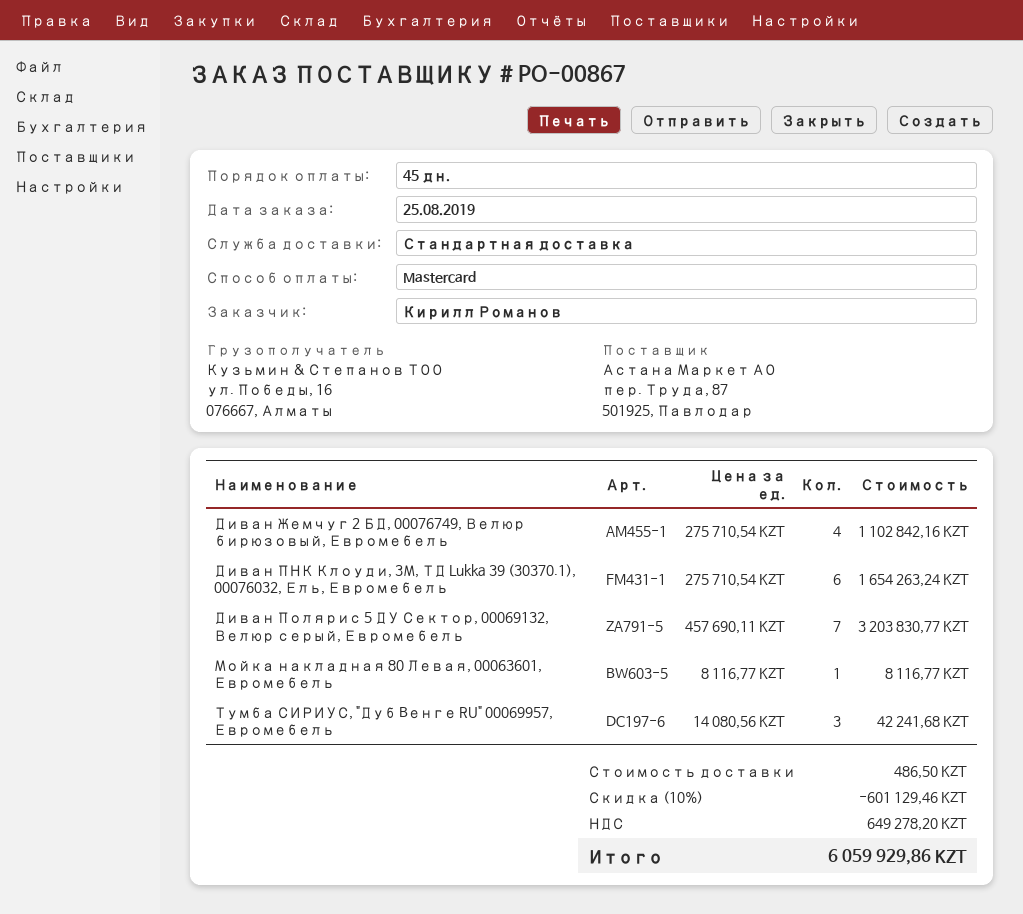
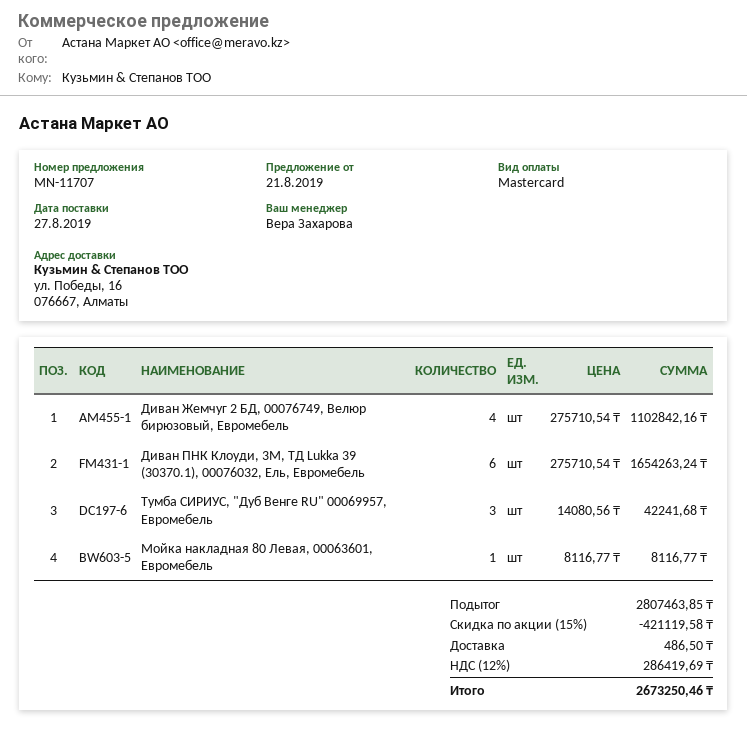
Диван Полярис 5 ДУ Сектор, 00069132, Велюр серый, Евромебель: 7 x 457690.11 = 3203830.77 -> none
discount: 10% = 601129.46 -> 15% = 421119.58
tax: 649278.20 -> 286419.69
total: 6059929.86 -> 2673250.46

